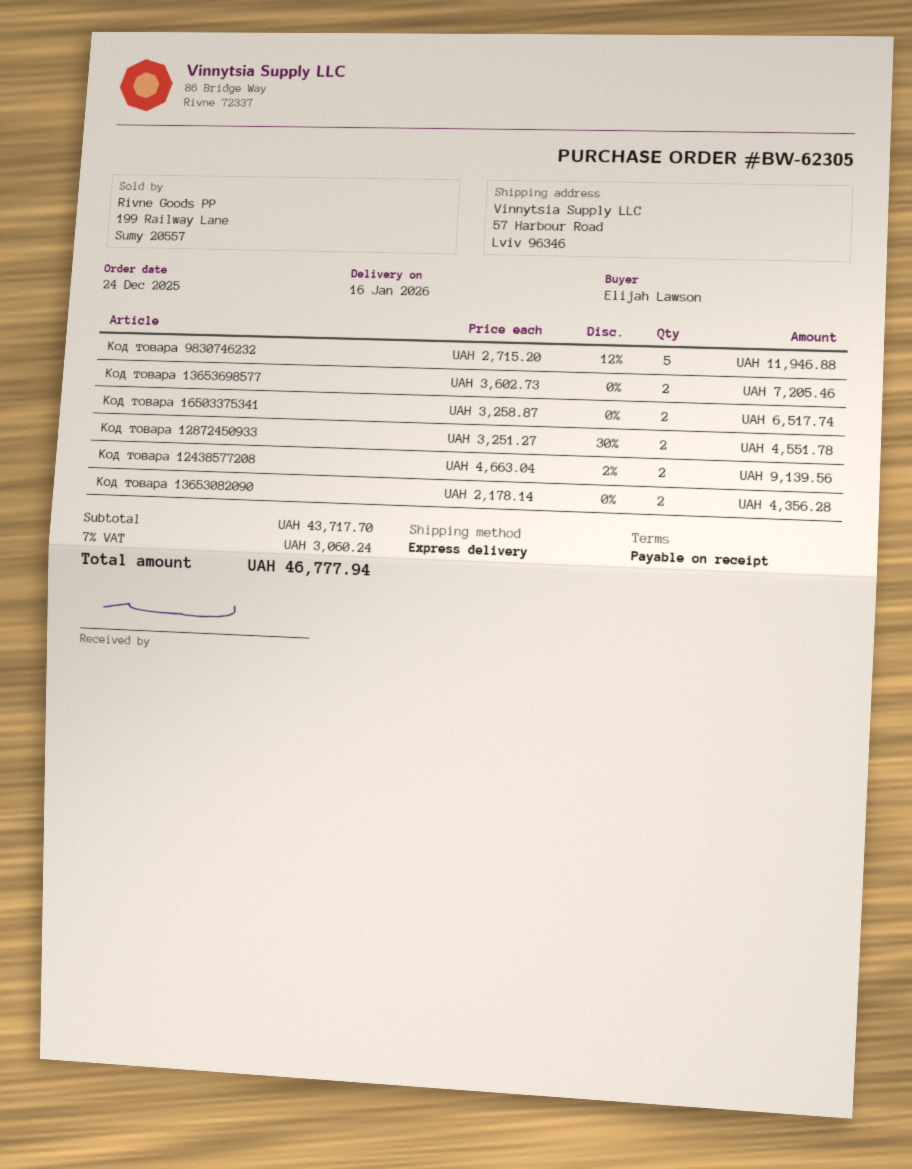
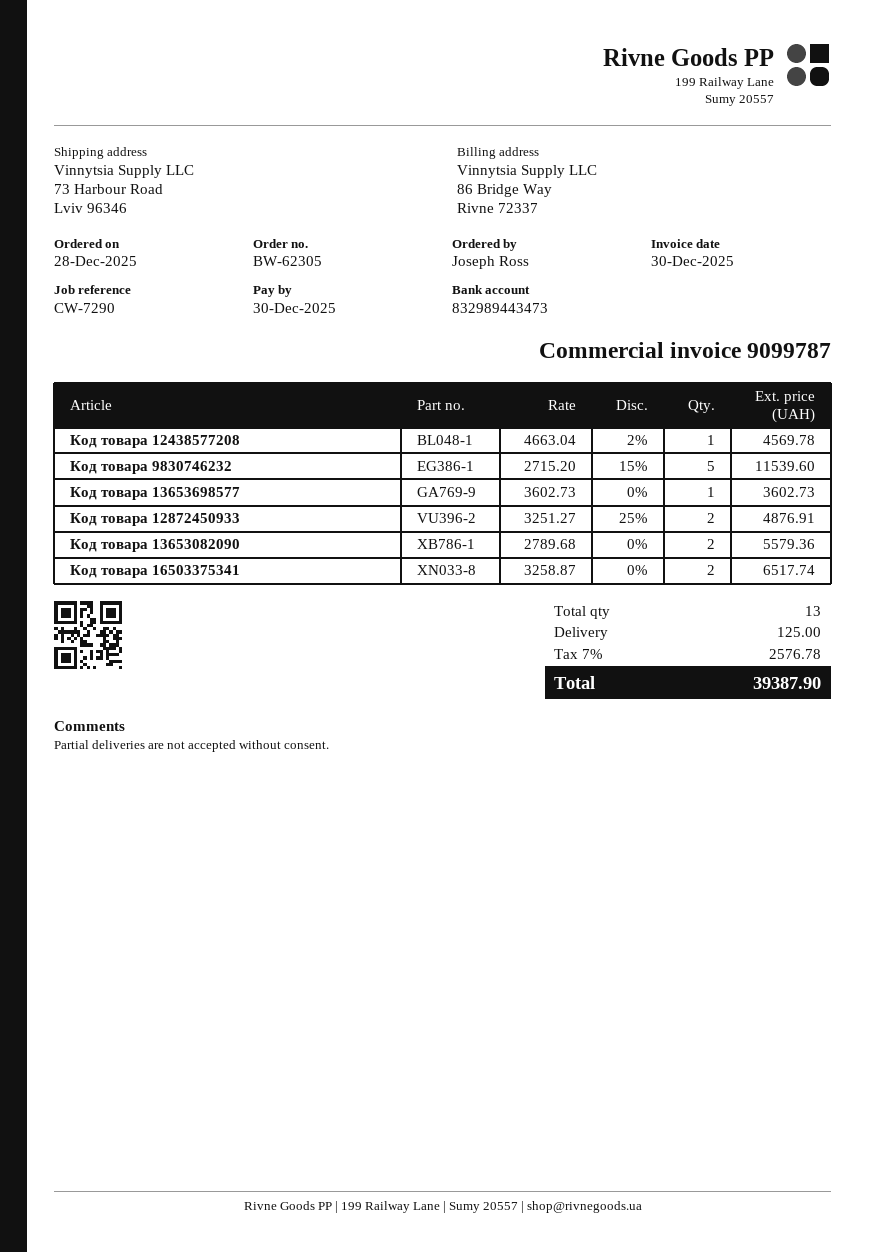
order date: 2025-12-24 -> 2025-12-28
ordered by: Elijah Lawson -> Joseph Ross
ship to: 57 Harbour Road, Lviv 96346 -> 73 Harbour Road, Lviv 96346
Код товара 9830746232: 5 x 2715.20 - 12% = 11946.88 -> 5 x 2715.20 - 15% = 11539.60
Код товара 13653698577: 2 x 3602.73 = 7205.46 -> 1 x 3602.73 = 3602.73
Код товара 12872450933: 2 x 3251.27 - 30% = 4551.78 -> 2 x 3251.27 - 25% = 4876.91
Код товара 12438577208: 2 x 4663.04 - 2% = 9139.56 -> 1 x 4663.04 - 2% = 4569.78
Код товара 13653082090: 2 x 2178.14 = 4356.28 -> 2 x 2789.68 = 5579.36
shipping: none -> 125.00
tax: 7% = 3060.24 -> 7% = 2576.78
total: 46777.94 -> 39387.90

